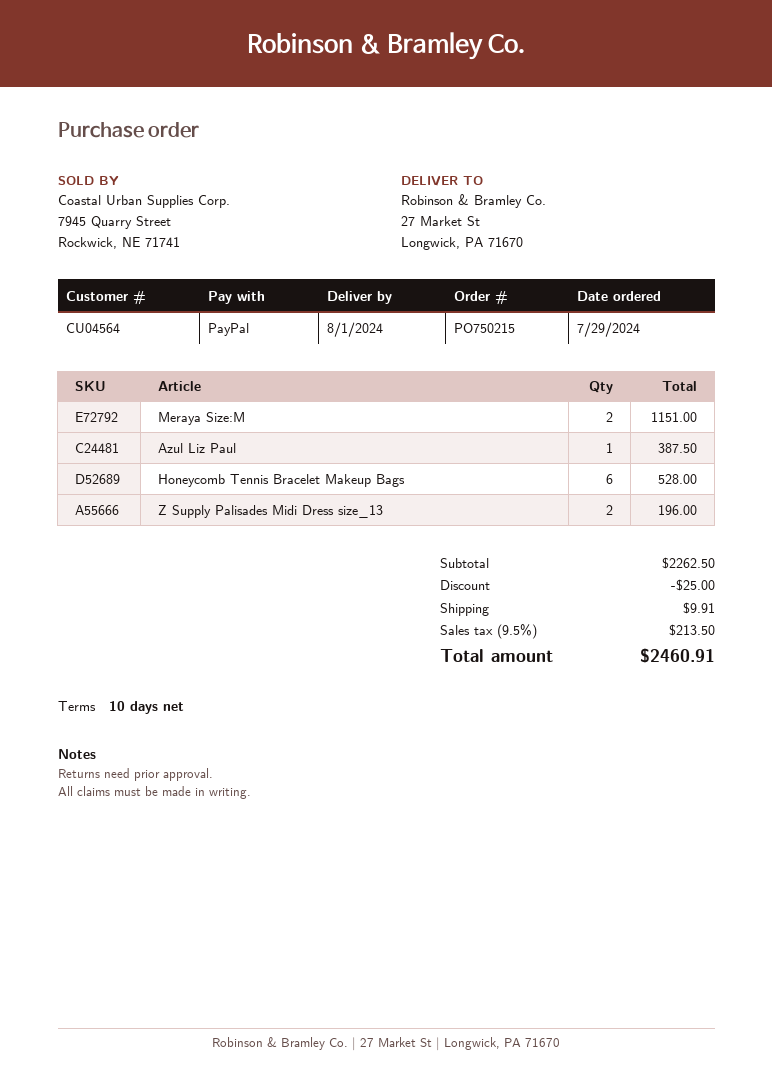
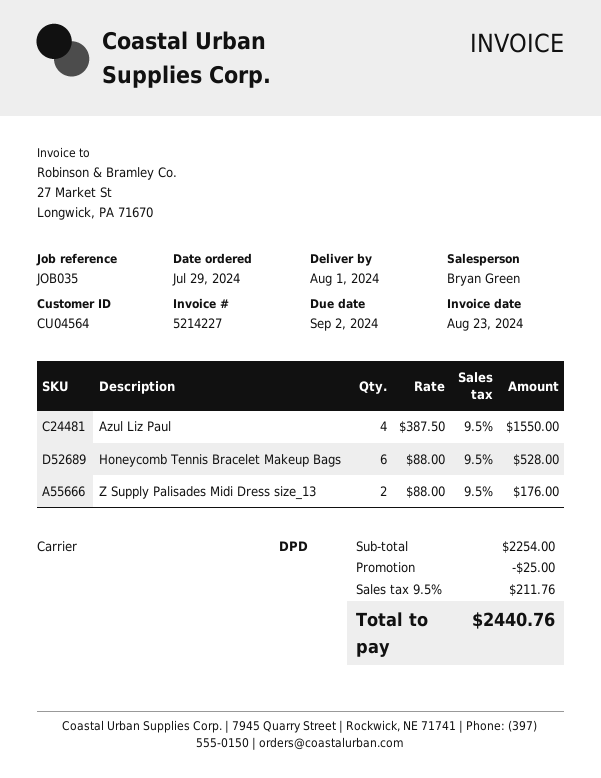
Meraya Size:M: 2 for 1151.00 -> none
Azul Liz Paul: 1 for 387.50 -> 4 for 1550.00
Z Supply Palisades Midi Dress size_13: 2 for 196.00 -> 2 for 176.00
subtotal: 2262.50 -> 2254.00
shipping: 9.91 -> none
tax: 9.5% = 213.50 -> 9.5% = 211.76
total: 2460.91 -> 2440.76

